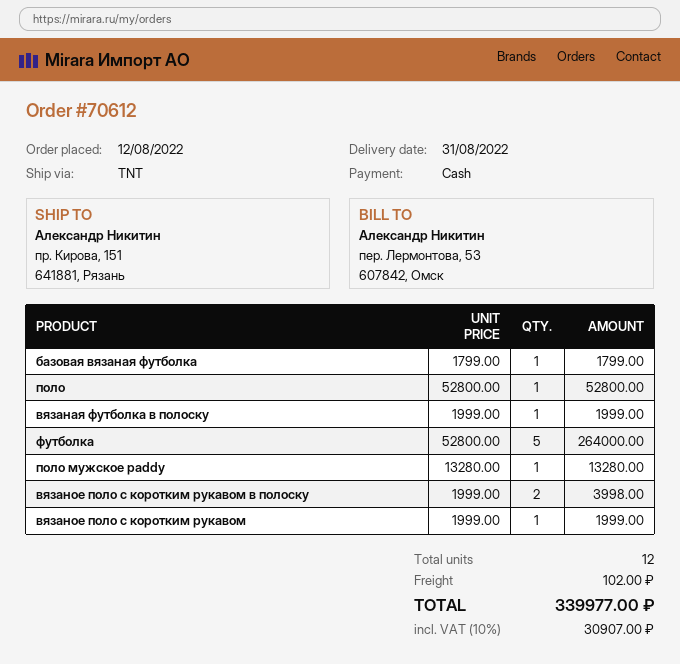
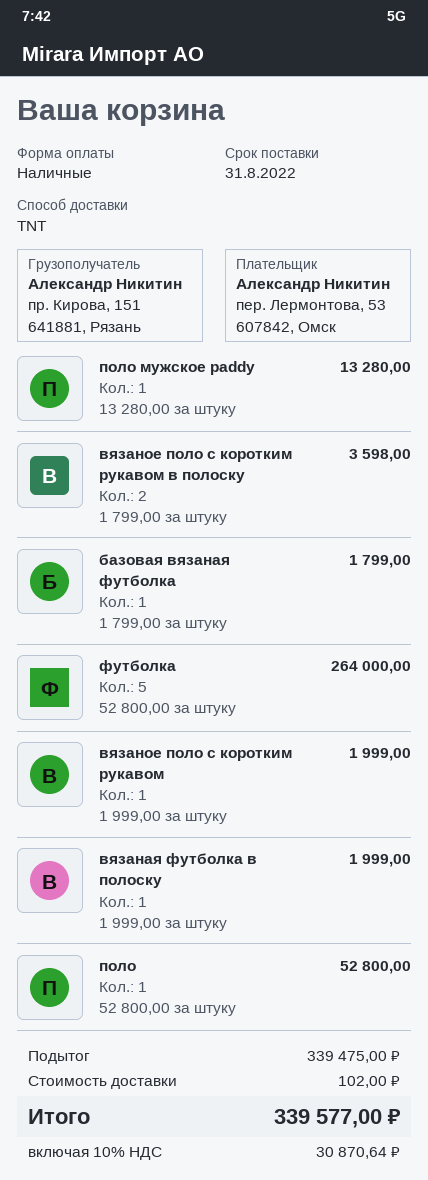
вязаное поло с коротким рукавом в полоску: 2 x 1999.00 = 3998.00 -> 2 x 1799.00 = 3598.00
tax: 10% = 30907.00 -> 10% = 30870.64
total: 339977.00 -> 339577.00

